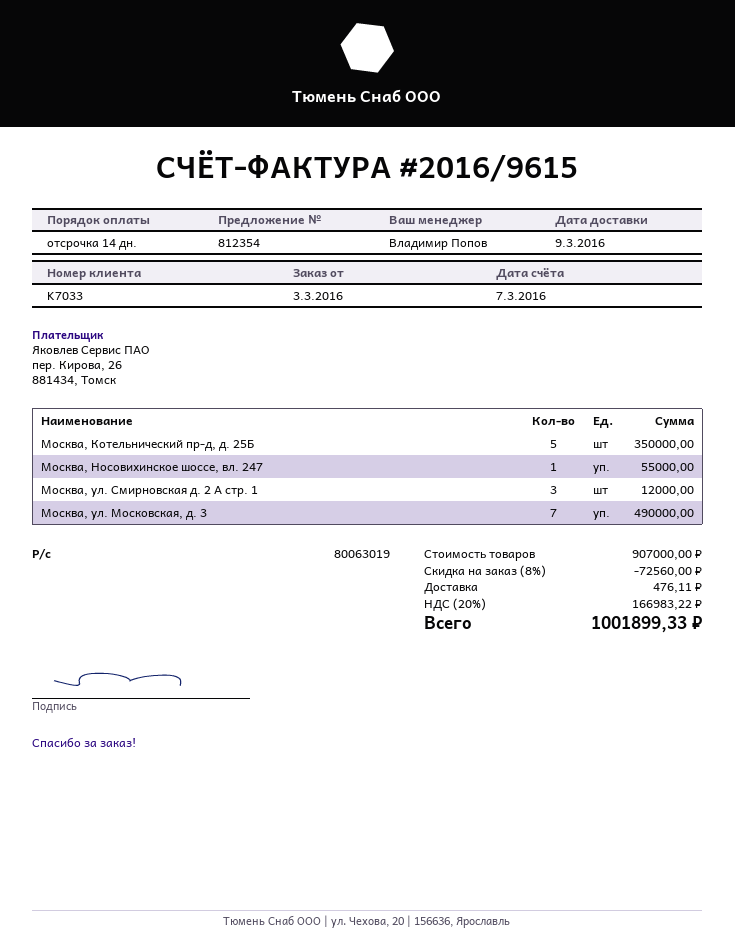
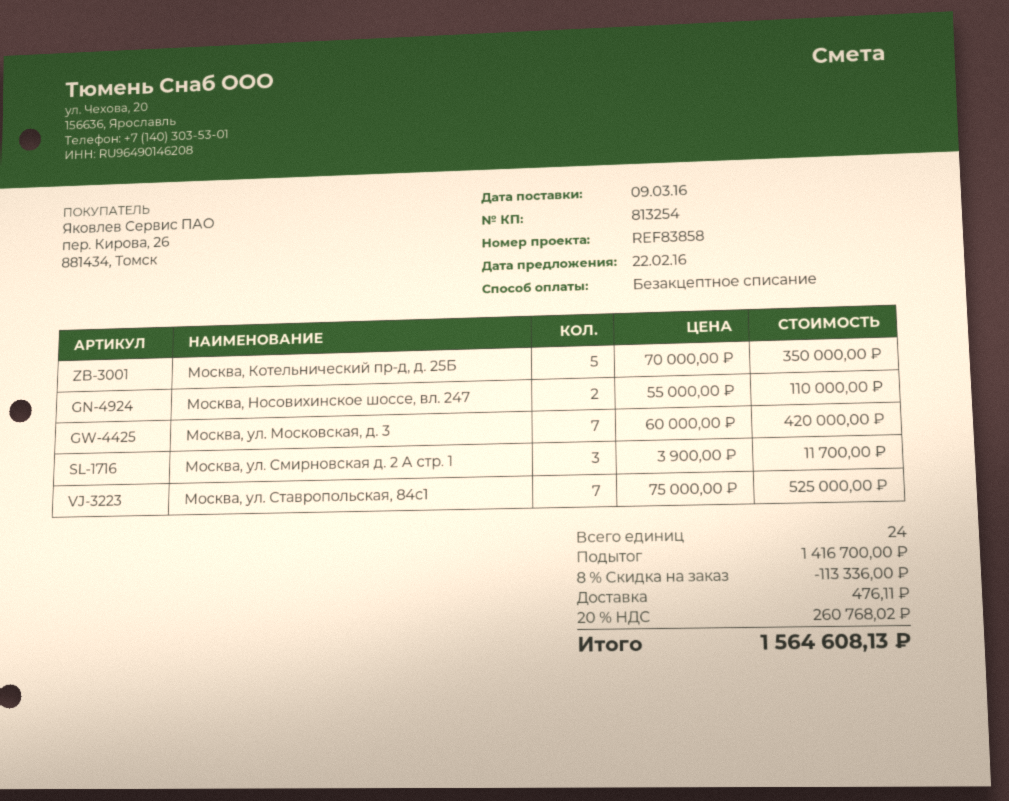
quote number: 812354 -> 813254
Москва, Носовихинское шоссе, вл. 247: 1 for 55000.00 -> 2 for 110000.00
Москва, ул. Смирновская д. 2 А стр. 1: 3 for 12000.00 -> 3 for 11700.00
Москва, ул. Московская, д. 3: 7 for 490000.00 -> 7 for 420000.00
Москва, ул. Ставропольская, 84с1: none -> 7 for 525000.00
subtotal: 907000.00 -> 1416700.00
discount: 8% = 72560.00 -> 8% = 113336.00
tax: 20% = 166983.22 -> 20% = 260768.02
total: 1001899.33 -> 1564608.13

